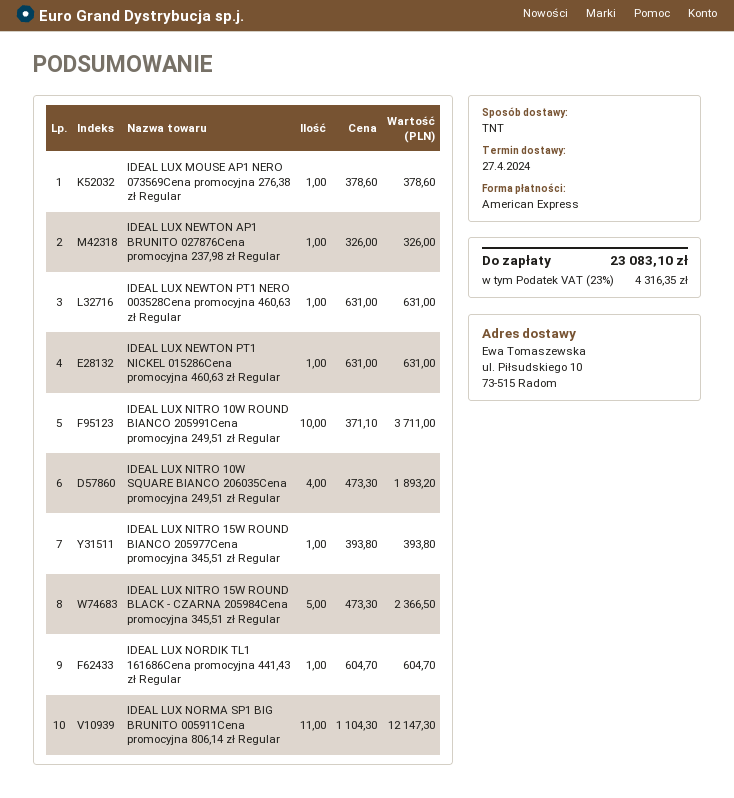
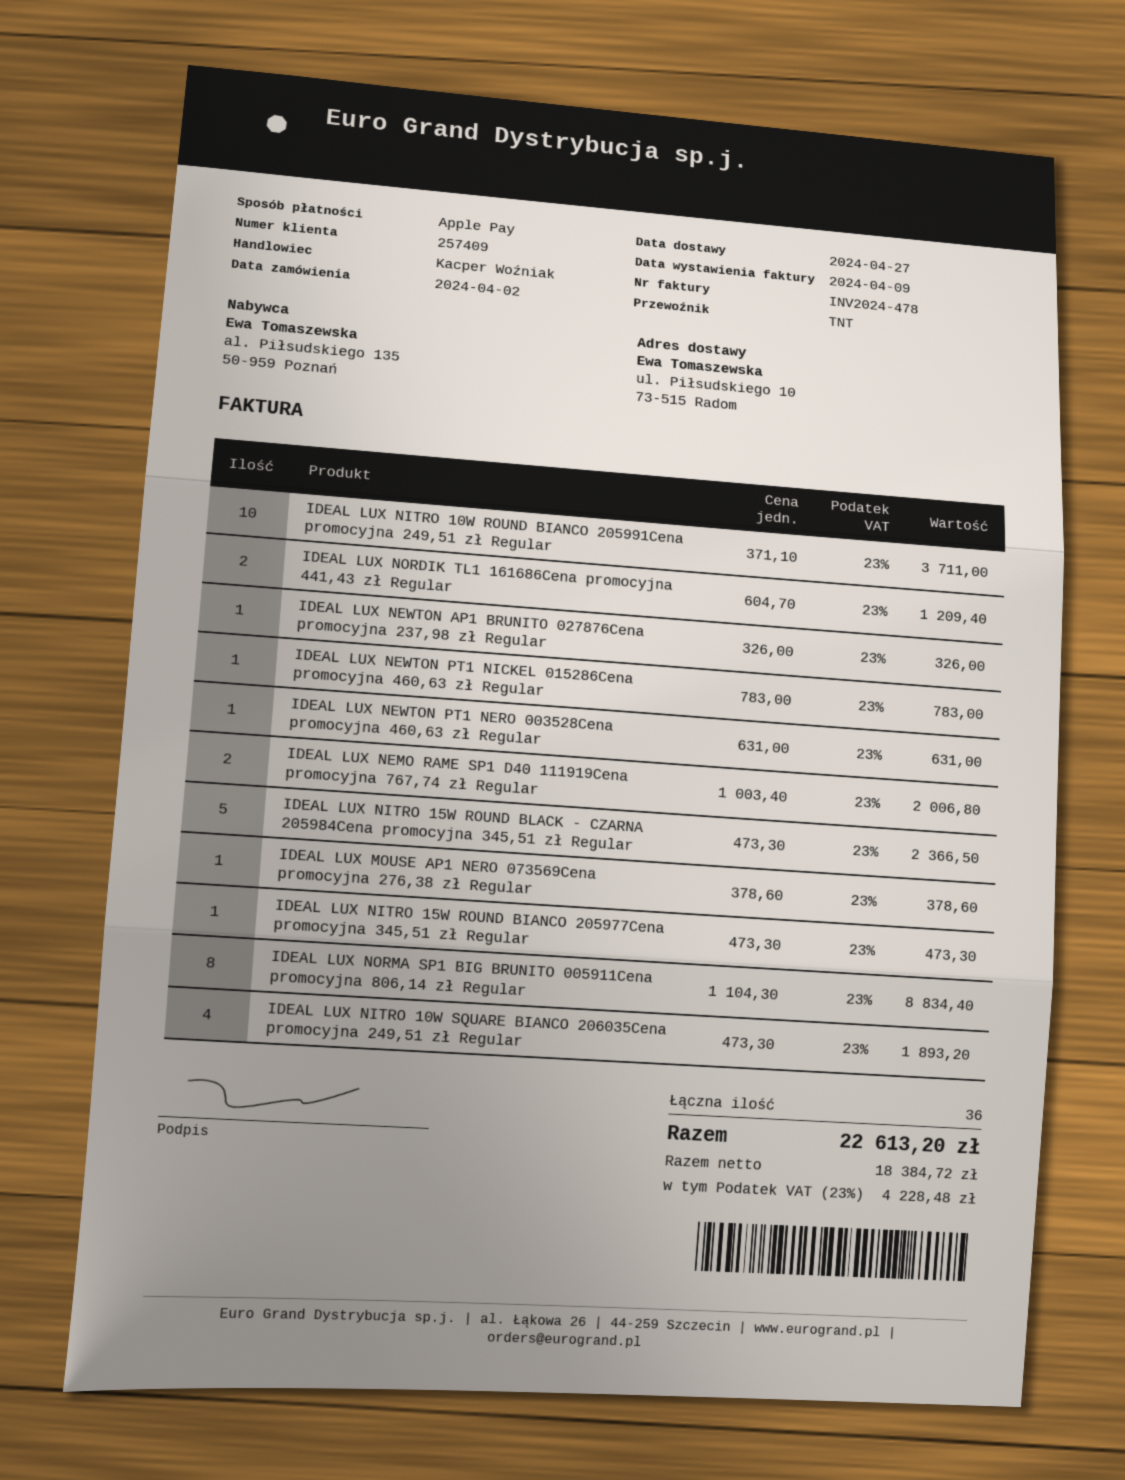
payment method: American Express -> Apple Pay
IDEAL LUX NEWTON PT1 NICKEL 015286Cena promocyjna 460,63 zł Regular: 1 x 631.00 = 631.00 -> 1 x 783.00 = 783.00
IDEAL LUX NITRO 15W ROUND BIANCO 205977Cena promocyjna 345,51 zł Regular: 1 x 393.80 = 393.80 -> 1 x 473.30 = 473.30
IDEAL LUX NORDIK TL1 161686Cena promocyjna 441,43 zł Regular: 1 x 604.70 = 604.70 -> 2 x 604.70 = 1209.40
IDEAL LUX NORMA SP1 BIG BRUNITO 005911Cena promocyjna 806,14 zł Regular: 11 x 1104.30 = 12147.30 -> 8 x 1104.30 = 8834.40
IDEAL LUX NEMO RAME SP1 D40 111919Cena promocyjna 767,74 zł Regular: none -> 2 x 1003.40 = 2006.80
tax: 23% = 4316.35 -> 23% = 4228.48
total: 23083.10 -> 22613.20

